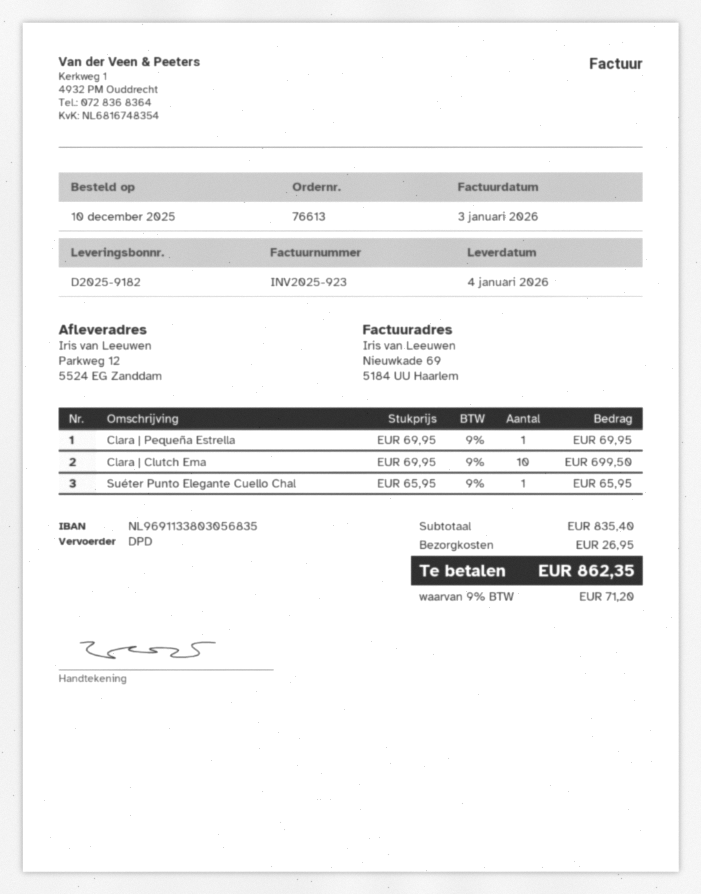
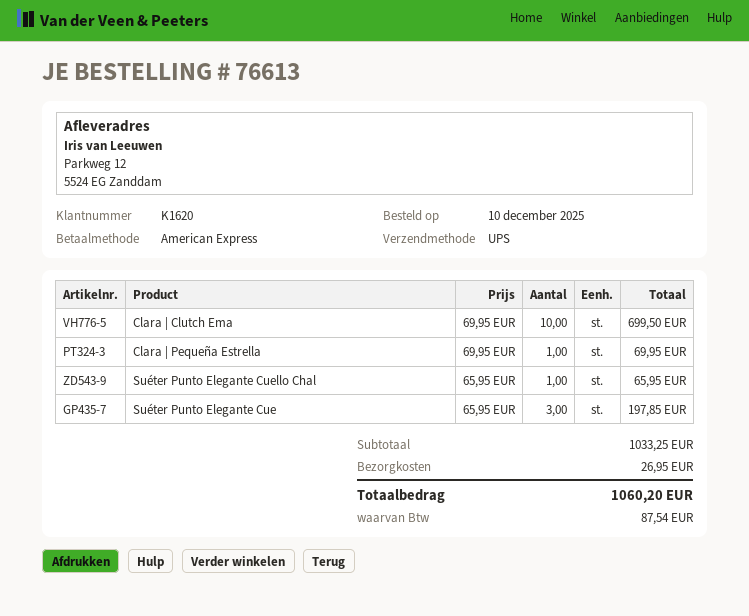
shipping method: DPD -> UPS
Suéter Punto Elegante Cue: none -> 3 x 65.95 = 197.85
subtotal: 835.40 -> 1033.25
tax: 71.20 -> 87.54
total: 862.35 -> 1060.20

